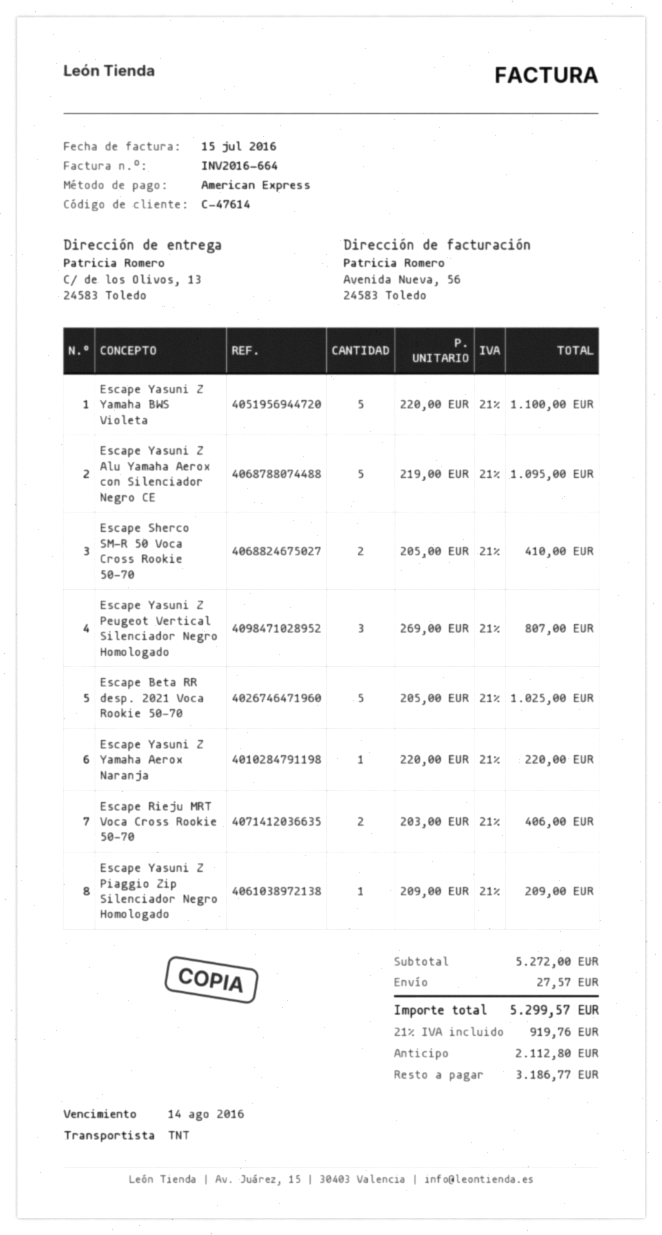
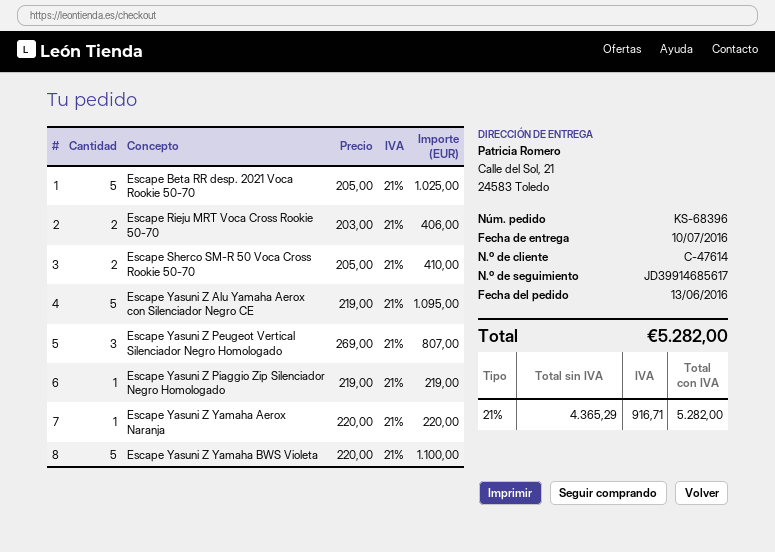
ship to: C/ de los Olivos, 13, 24583 Toledo -> Calle del Sol, 21, 24583 Toledo
Escape Yasuni Z Piaggio Zip Silenciador Negro Homologado: 1 x 209.00 = 209.00 -> 1 x 219.00 = 219.00
shipping: 27.57 -> none
tax: 21% = 919.76 -> 21% = 916.71
total: 5299.57 -> 5282.00

